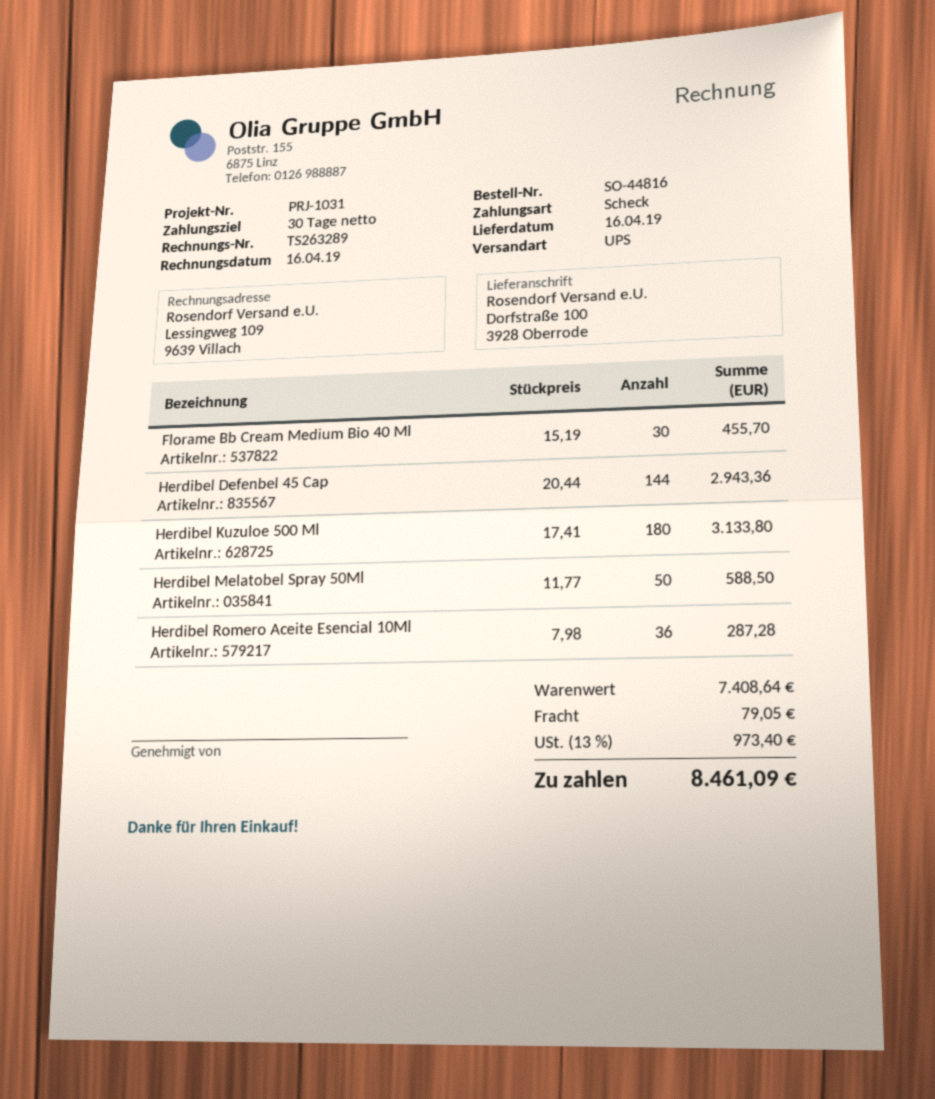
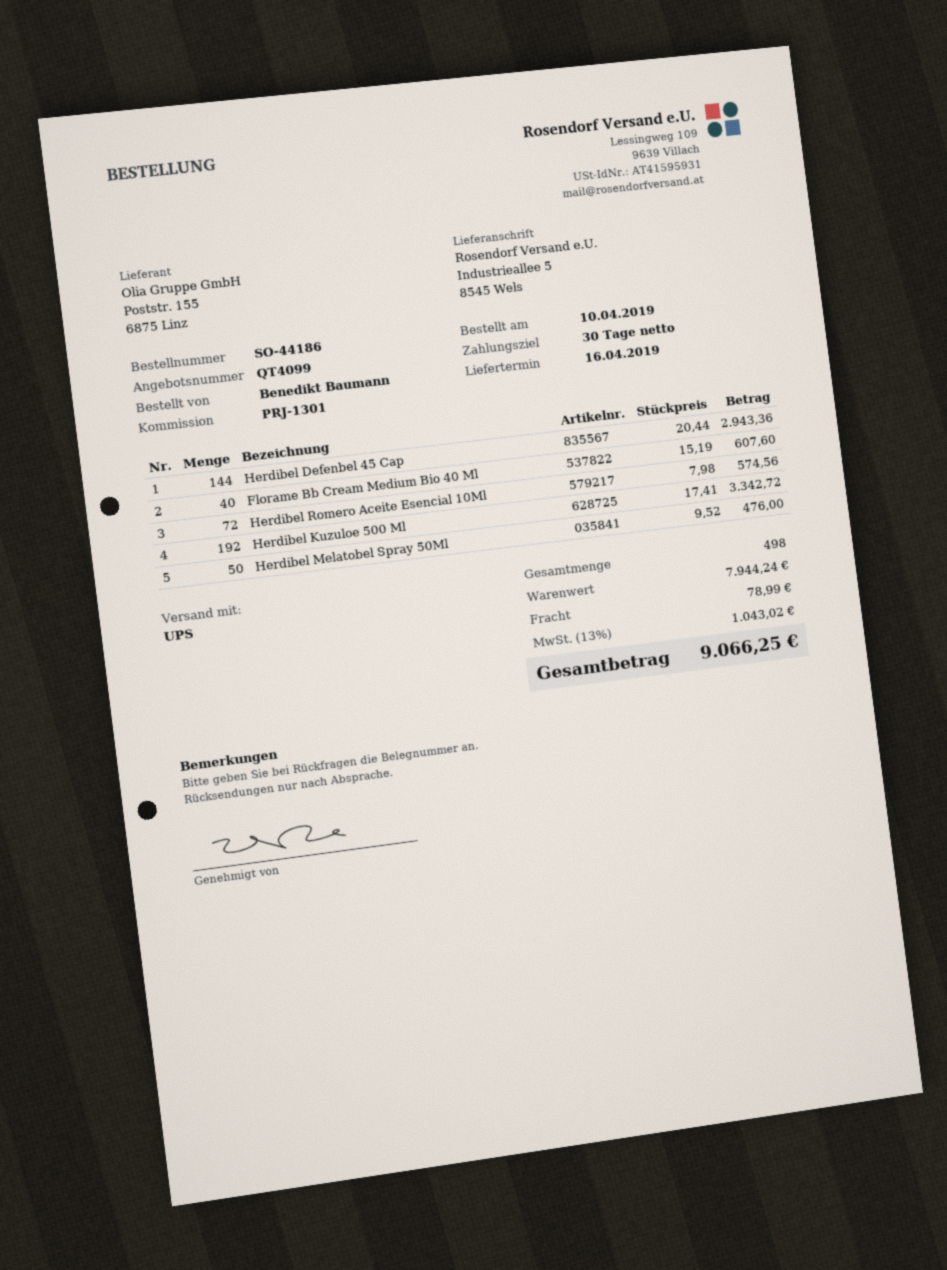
order number: SO-44816 -> SO-44186
reference: PRJ-1031 -> PRJ-1301
ship to: Dorfstraße 100, 3928 Oberrode -> Industrieallee 5, 8545 Wels
Florame Bb Cream Medium Bio 40 Ml: 30 x 15.19 = 455.70 -> 40 x 15.19 = 607.60
Herdibel Kuzuloe 500 Ml: 180 x 17.41 = 3133.80 -> 192 x 17.41 = 3342.72
Herdibel Melatobel Spray 50Ml: 50 x 11.77 = 588.50 -> 50 x 9.52 = 476.00
Herdibel Romero Aceite Esencial 10Ml: 36 x 7.98 = 287.28 -> 72 x 7.98 = 574.56
subtotal: 7408.64 -> 7944.24
shipping: 79.05 -> 78.99
tax: 13% = 973.40 -> 13% = 1043.02
total: 8461.09 -> 9066.25

